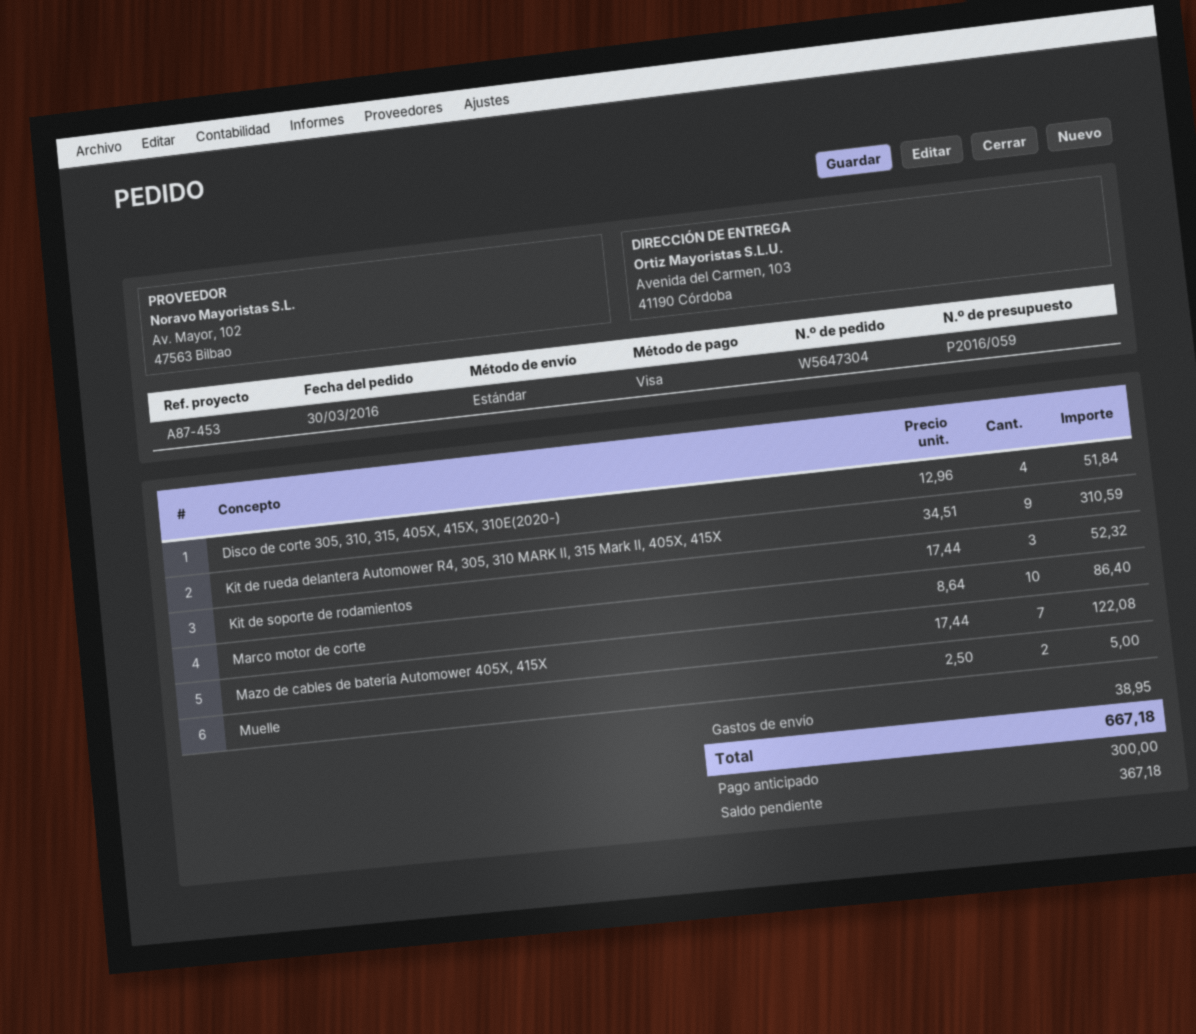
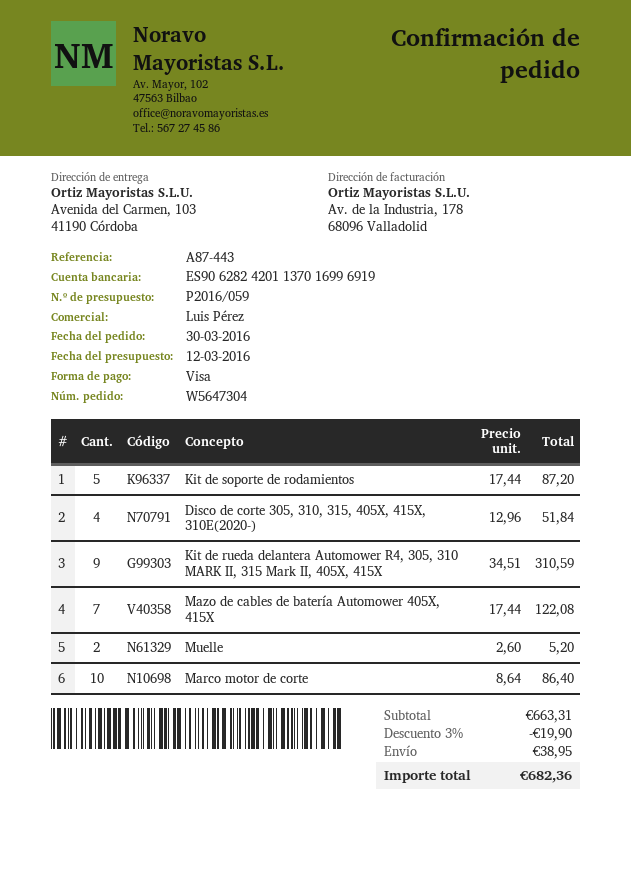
reference: A87-453 -> A87-443
Kit de soporte de rodamientos: 3 x 17.44 = 52.32 -> 5 x 17.44 = 87.20
Muelle: 2 x 2.50 = 5.00 -> 2 x 2.60 = 5.20
discount: none -> 3% = 19.90
total: 667.18 -> 682.36

